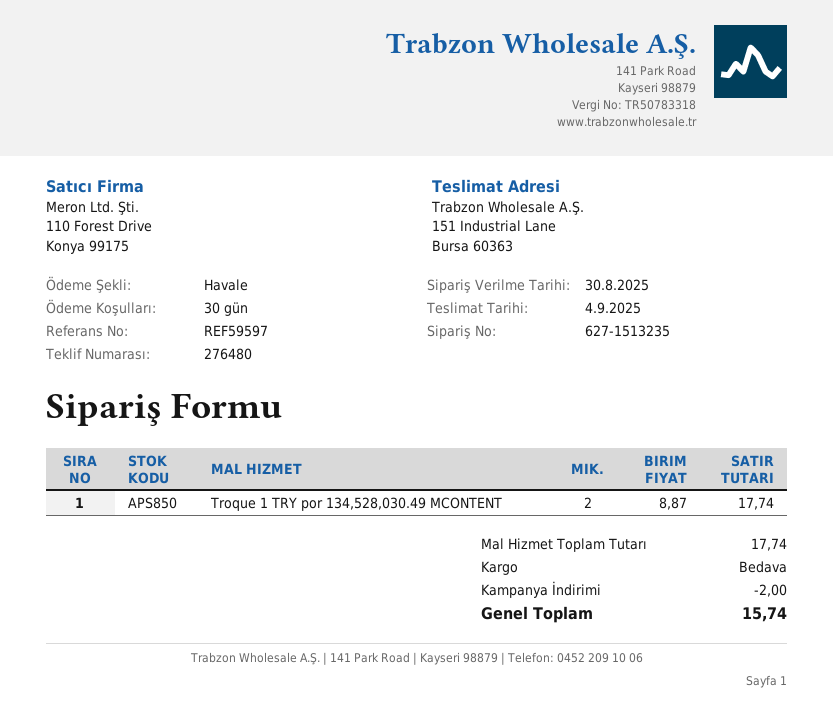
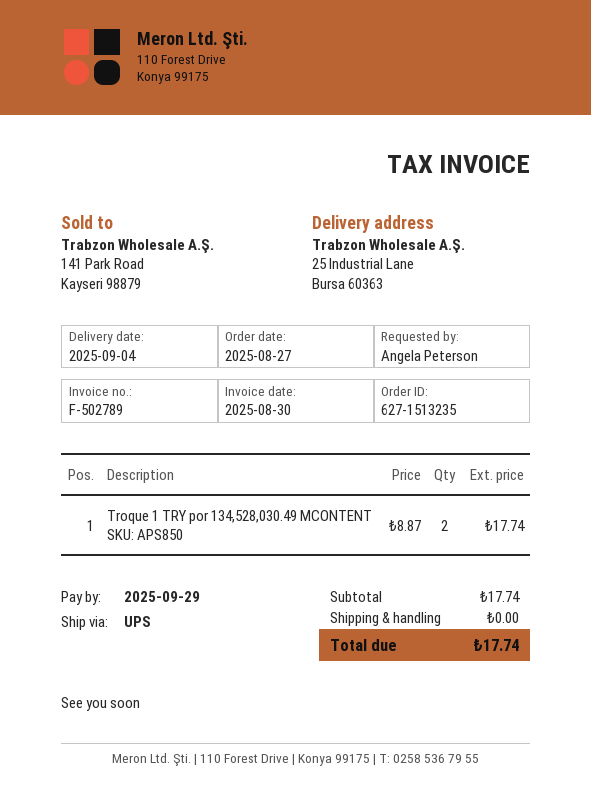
order date: 2025-08-30 -> 2025-08-27
ship to: 151 Industrial Lane, Bursa 60363 -> 25 Industrial Lane, Bursa 60363
discount: 2.00 -> none
total: 15.74 -> 17.74

